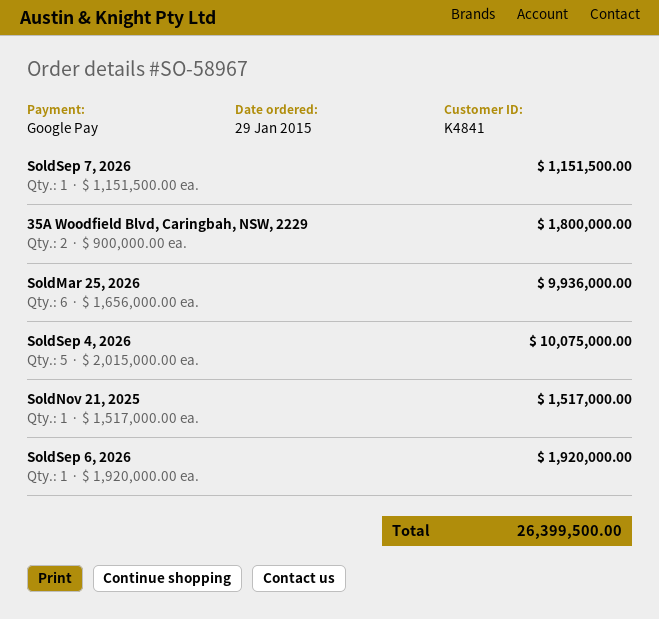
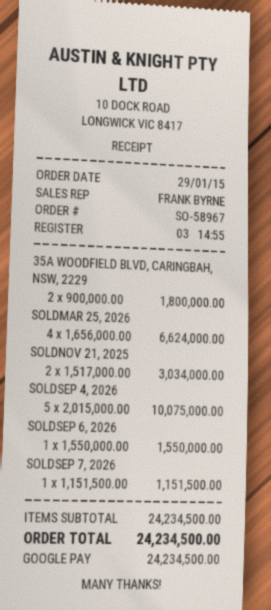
SoldMar 25, 2026: 6 x 1656000.00 = 9936000.00 -> 4 x 1656000.00 = 6624000.00
SoldNov 21, 2025: 1 x 1517000.00 = 1517000.00 -> 2 x 1517000.00 = 3034000.00
SoldSep 6, 2026: 1 x 1920000.00 = 1920000.00 -> 1 x 1550000.00 = 1550000.00
total: 26399500.00 -> 24234500.00

